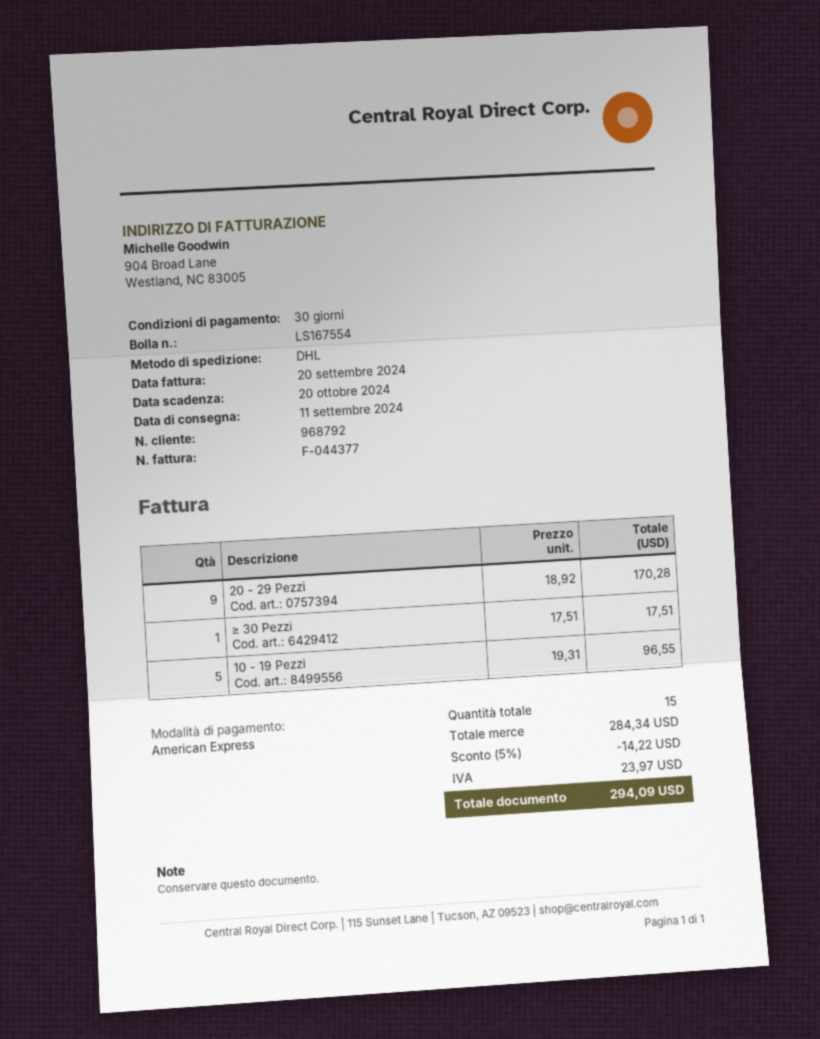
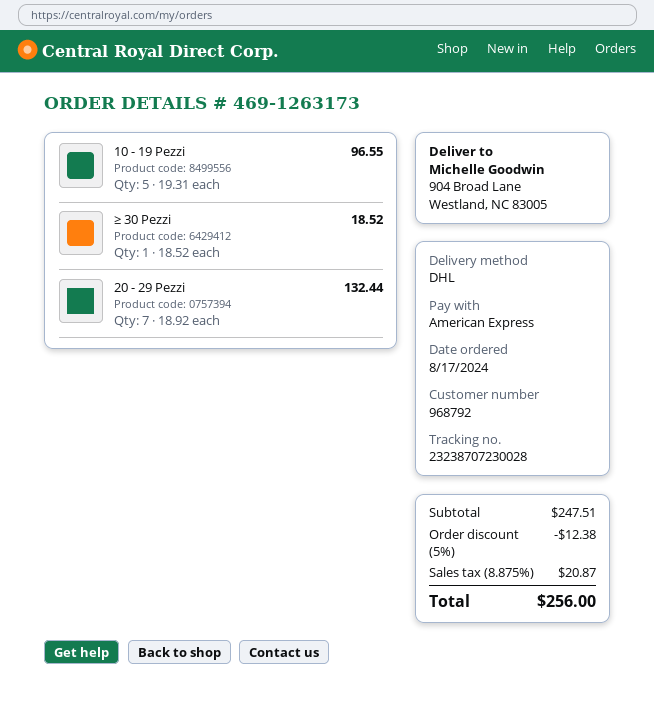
20 - 29 Pezzi: 9 x 18.92 = 170.28 -> 7 x 18.92 = 132.44
≥ 30 Pezzi: 1 x 17.51 = 17.51 -> 1 x 18.52 = 18.52
subtotal: 284.34 -> 247.51
discount: 5% = 14.22 -> 5% = 12.38
tax: 23.97 -> 20.87
total: 294.09 -> 256.00

